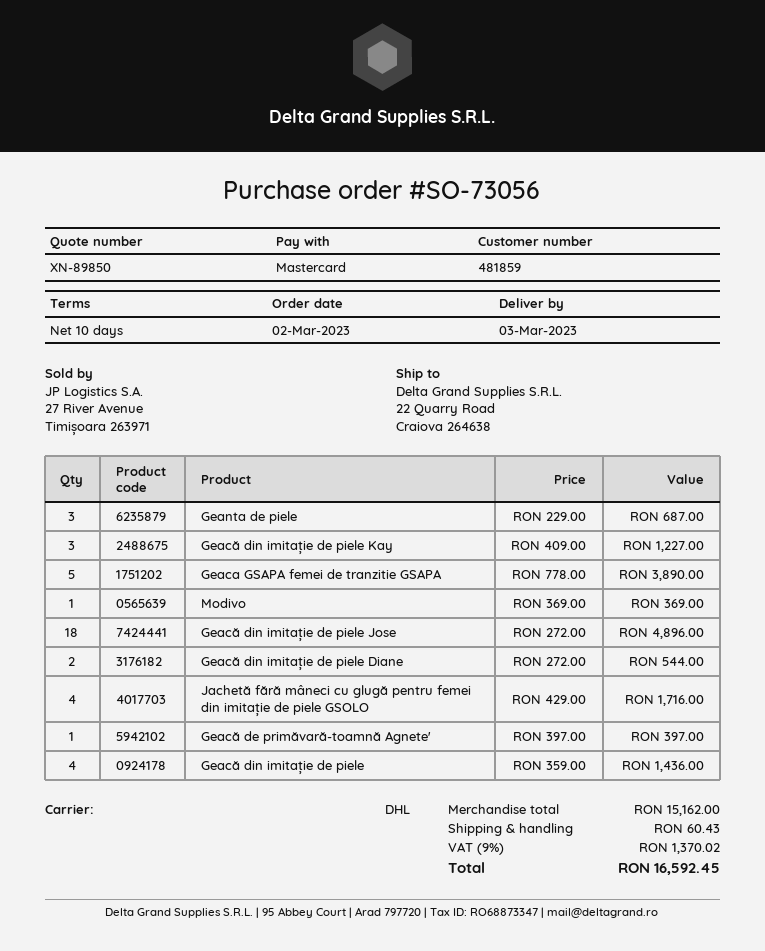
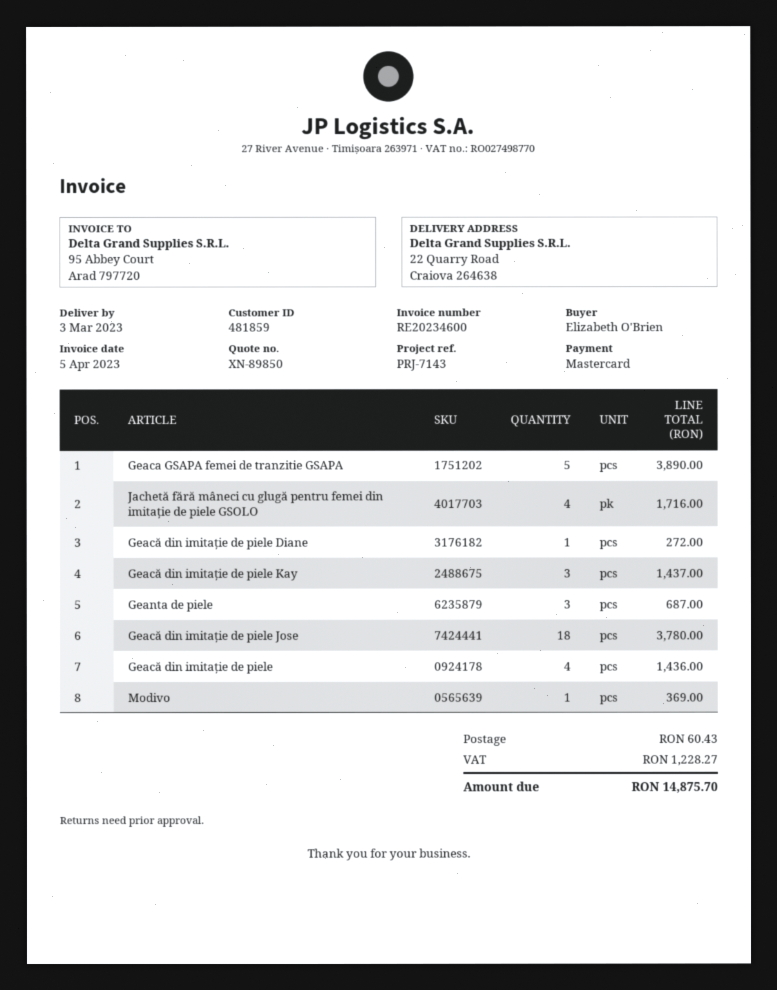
Geacă din imitație de piele Kay: 3 for 1227.00 -> 3 for 1437.00
Geacă din imitație de piele Jose: 18 for 4896.00 -> 18 for 3780.00
Geacă din imitație de piele Diane: 2 for 544.00 -> 1 for 272.00
Geacă de primăvară-toamnă Agnete': 1 for 397.00 -> none
tax: 1370.02 -> 1228.27
total: 16592.45 -> 14875.70

